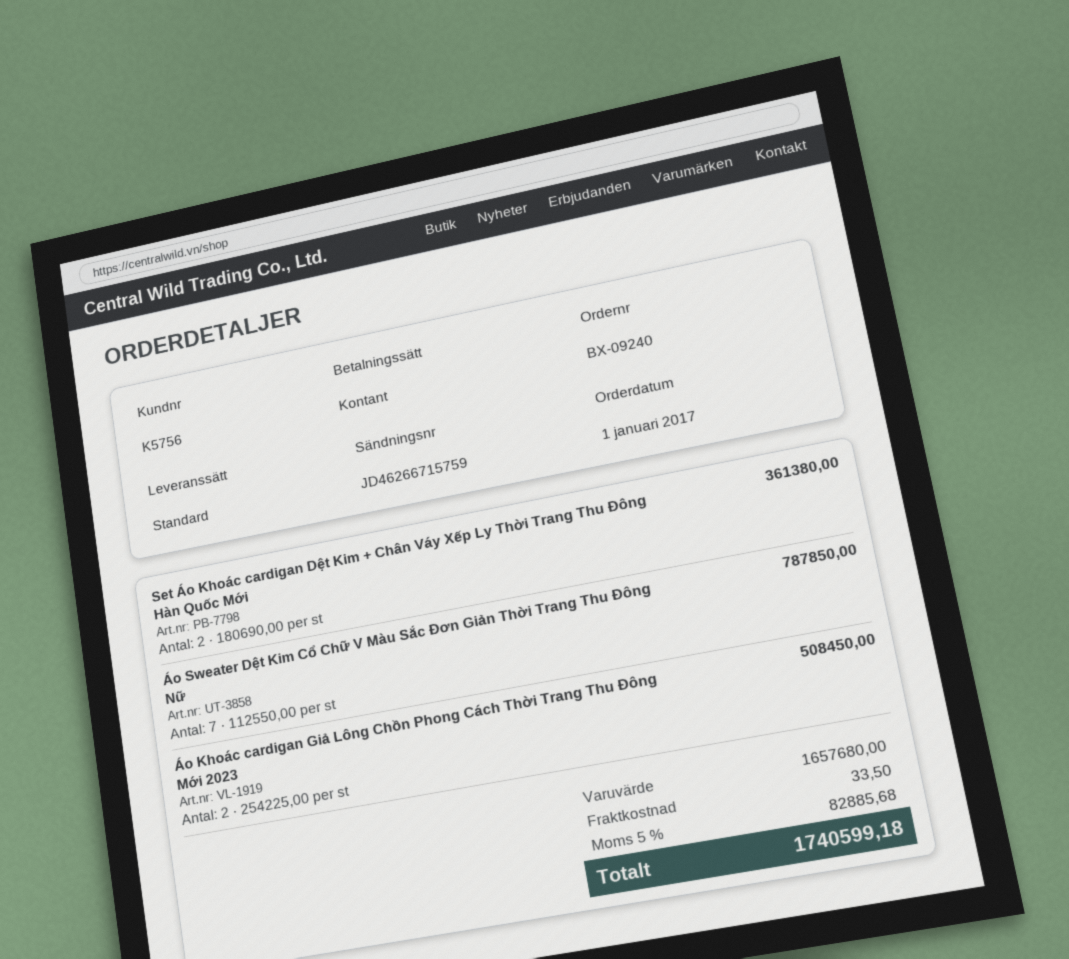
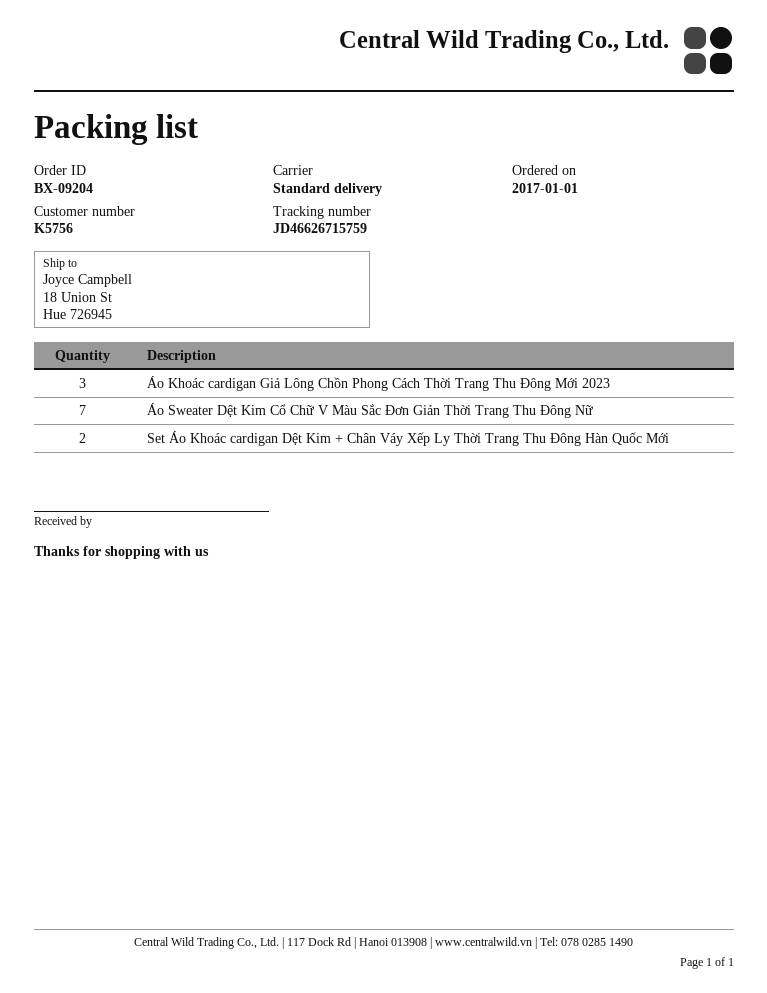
order number: BX-09240 -> BX-09204
tracking number: JD46266715759 -> JD46626715759
Áo Khoác cardigan Giả Lông Chồn Phong Cách Thời Trang Thu Đông Mới 2023: 2 -> 3

